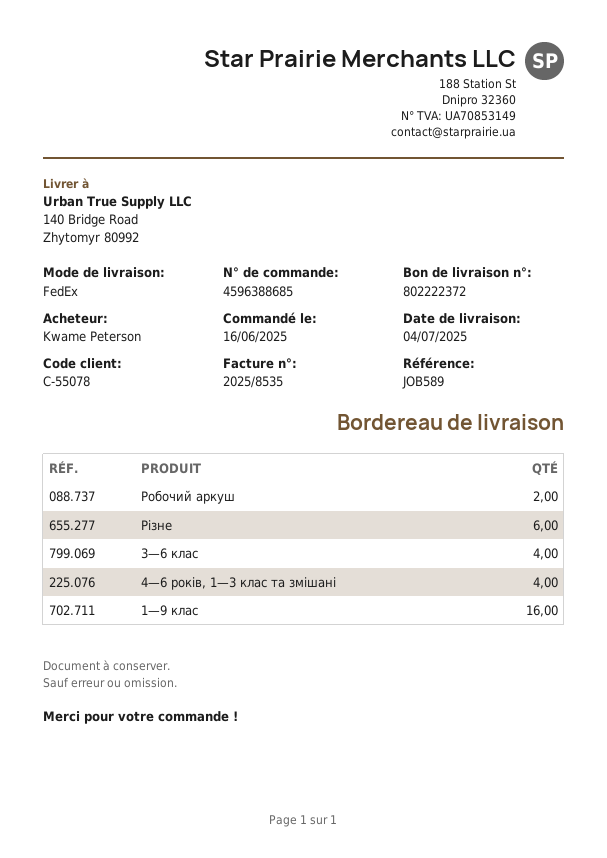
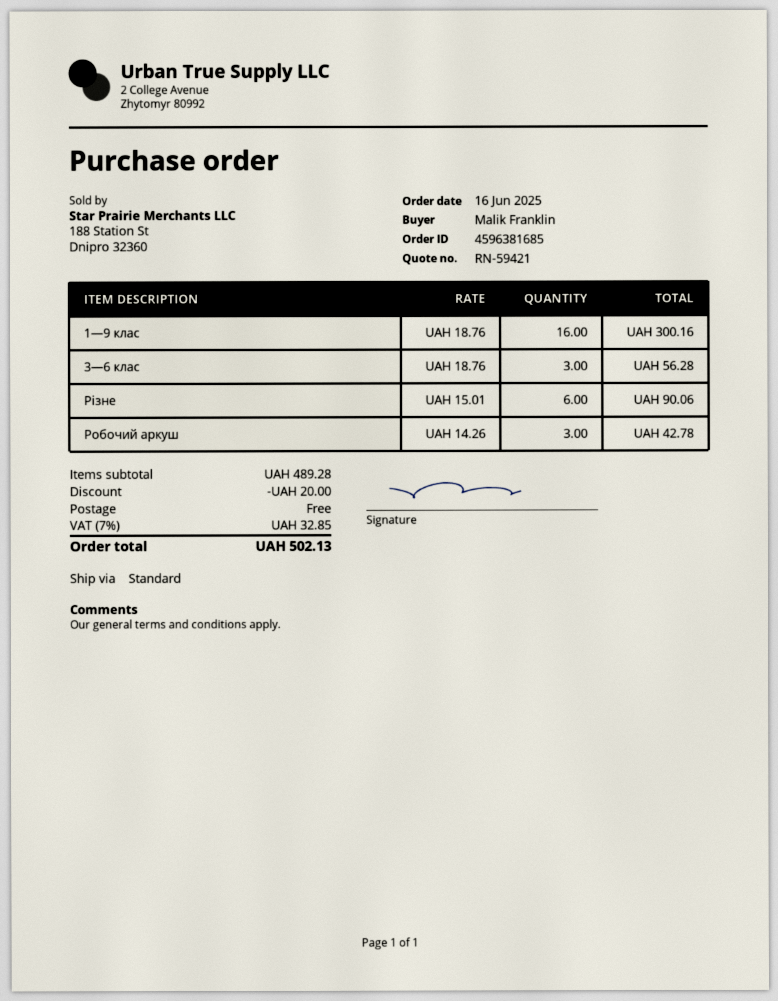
order number: 4596388685 -> 4596381685
ordered by: Kwame Peterson -> Malik Franklin
shipping method: FedEx -> standard
Робочий аркуш: 2 -> 3
3—6 клас: 4 -> 3
4—6 років, 1—3 клас та змішані: 4 -> none

